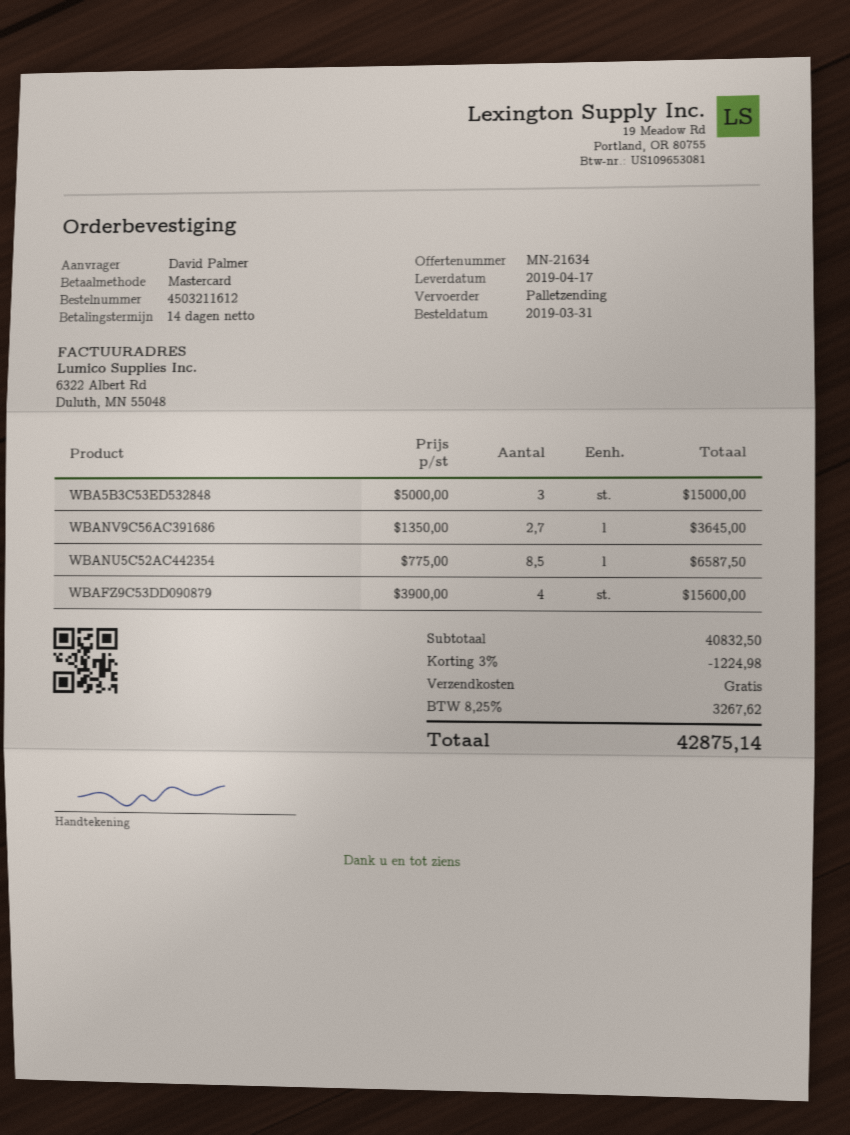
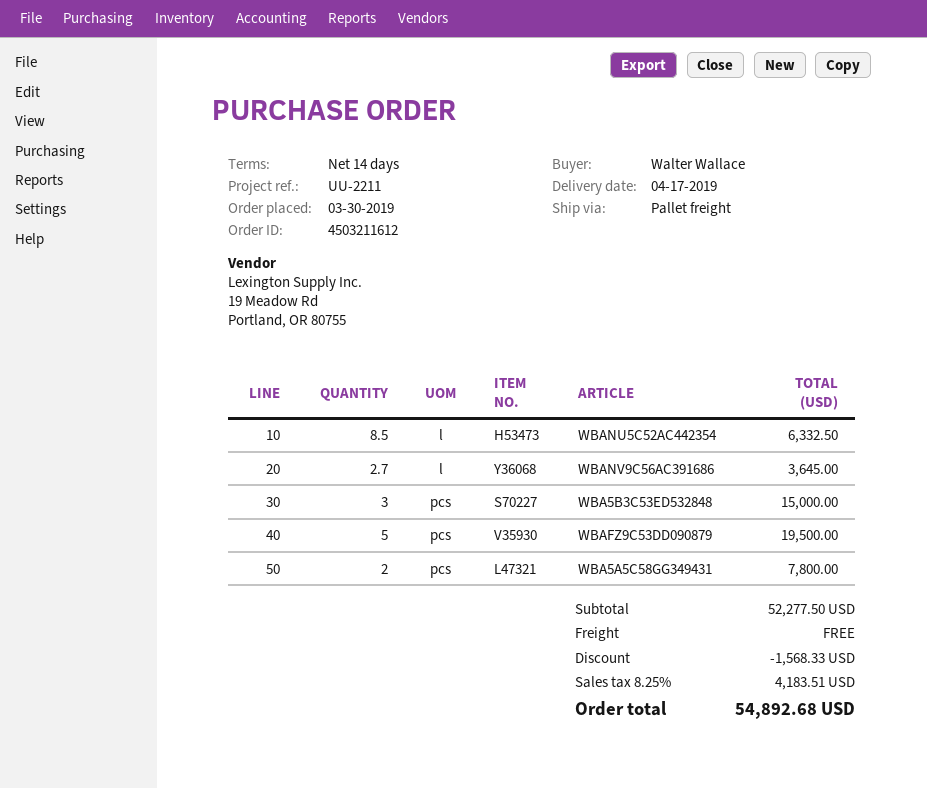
order date: 2019-03-31 -> 2019-03-30
ordered by: David Palmer -> Walter Wallace
WBANU5C52AC442354: 8.5 for 6587.50 -> 8.5 for 6332.50
WBAFZ9C53DD090879: 4 for 15600.00 -> 5 for 19500.00
WBA5A5C58GG349431: none -> 2 for 7800.00
subtotal: 40832.50 -> 52277.50
discount: 1224.98 -> 1568.33
tax: 8.25% = 3267.62 -> 8.25% = 4183.51
total: 42875.14 -> 54892.68

